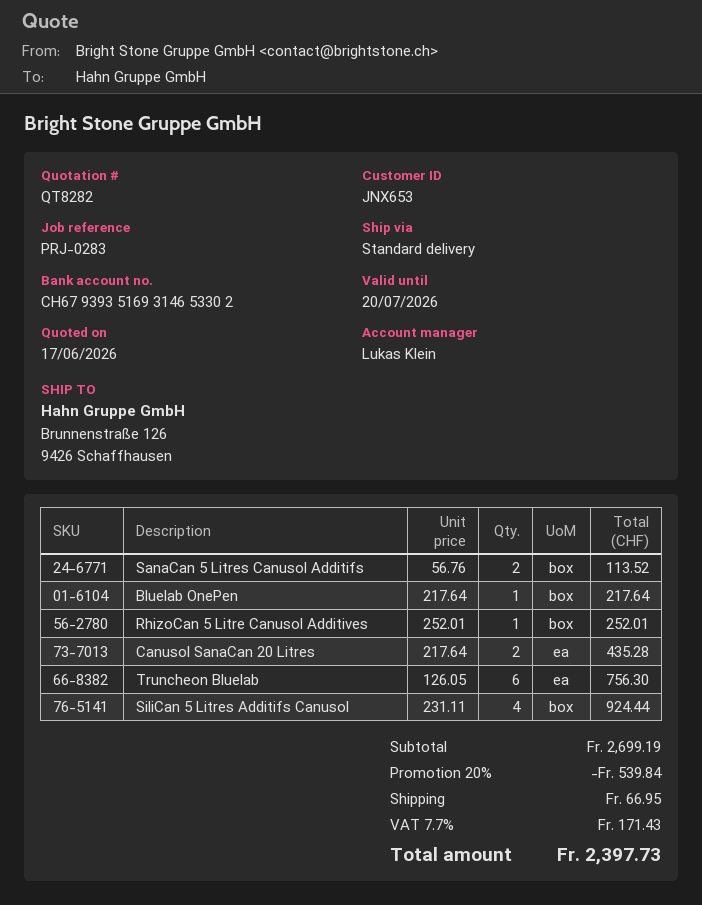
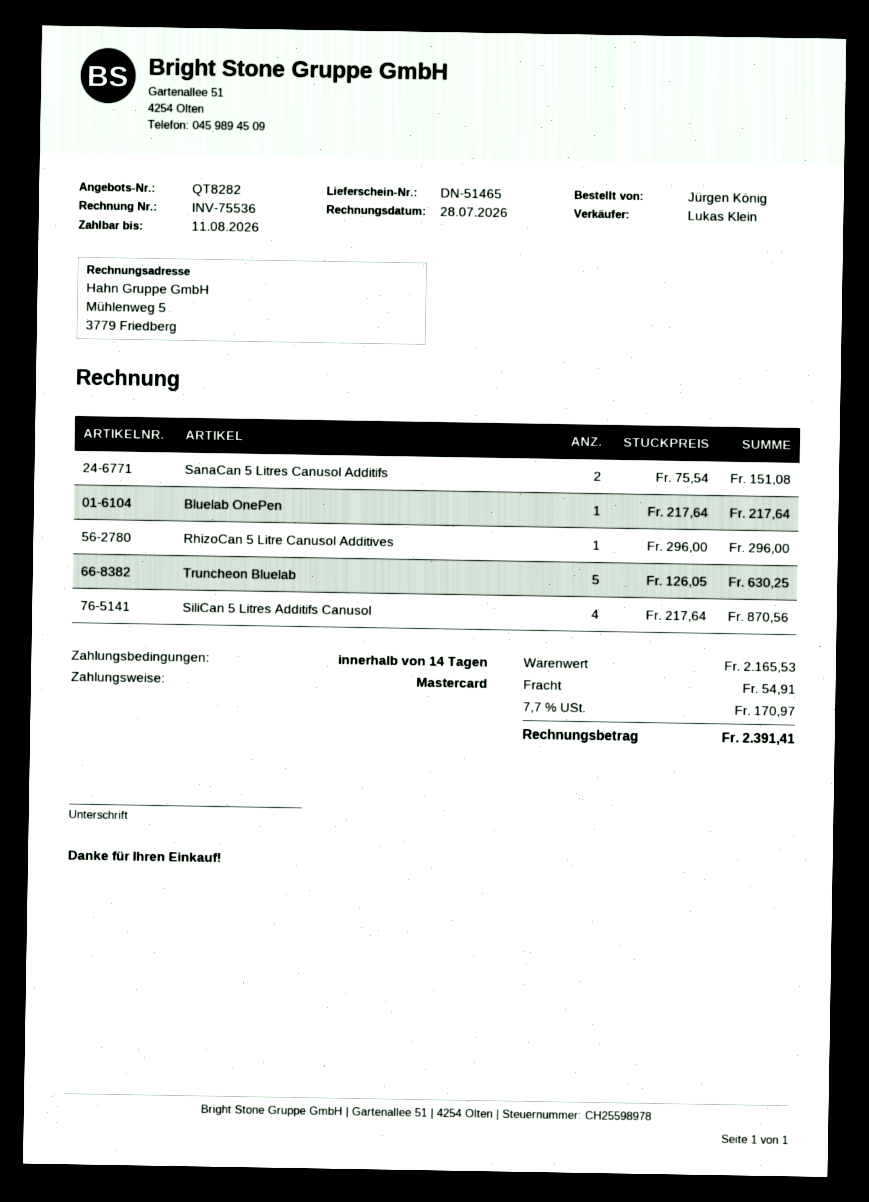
SanaCan 5 Litres Canusol Additifs: 2 x 56.76 = 113.52 -> 2 x 75.54 = 151.08
RhizoCan 5 Litre Canusol Additives: 1 x 252.01 = 252.01 -> 1 x 296.00 = 296.00
Canusol SanaCan 20 Litres: 2 x 217.64 = 435.28 -> none
Truncheon Bluelab: 6 x 126.05 = 756.30 -> 5 x 126.05 = 630.25
SiliCan 5 Litres Additifs Canusol: 4 x 231.11 = 924.44 -> 4 x 217.64 = 870.56
subtotal: 2699.19 -> 2165.53
discount: 20% = 539.84 -> none
shipping: 66.95 -> 54.91
tax: 7.7% = 171.43 -> 7.7% = 170.97
total: 2397.73 -> 2391.41

